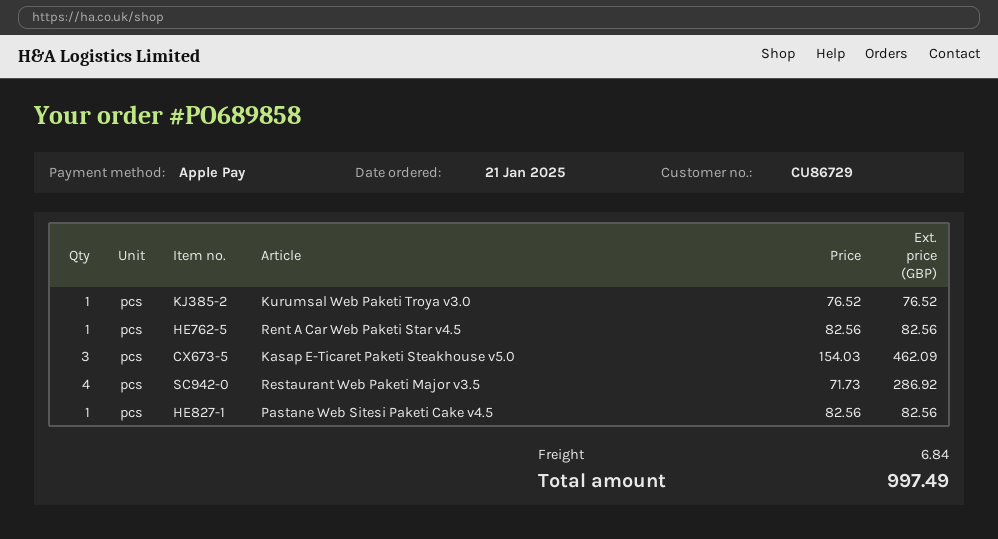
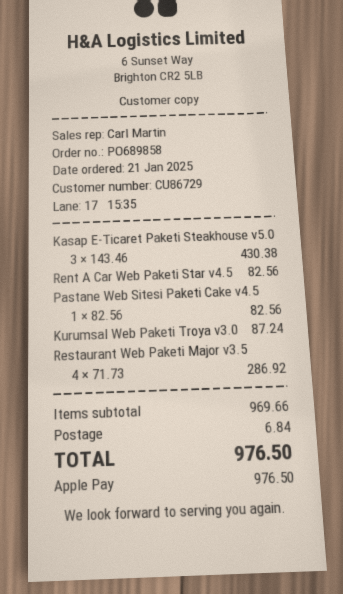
Kurumsal Web Paketi Troya v3.0: 1 x 76.52 = 76.52 -> 1 x 87.24 = 87.24
Kasap E-Ticaret Paketi Steakhouse v5.0: 3 x 154.03 = 462.09 -> 3 x 143.46 = 430.38
total: 997.49 -> 976.50

